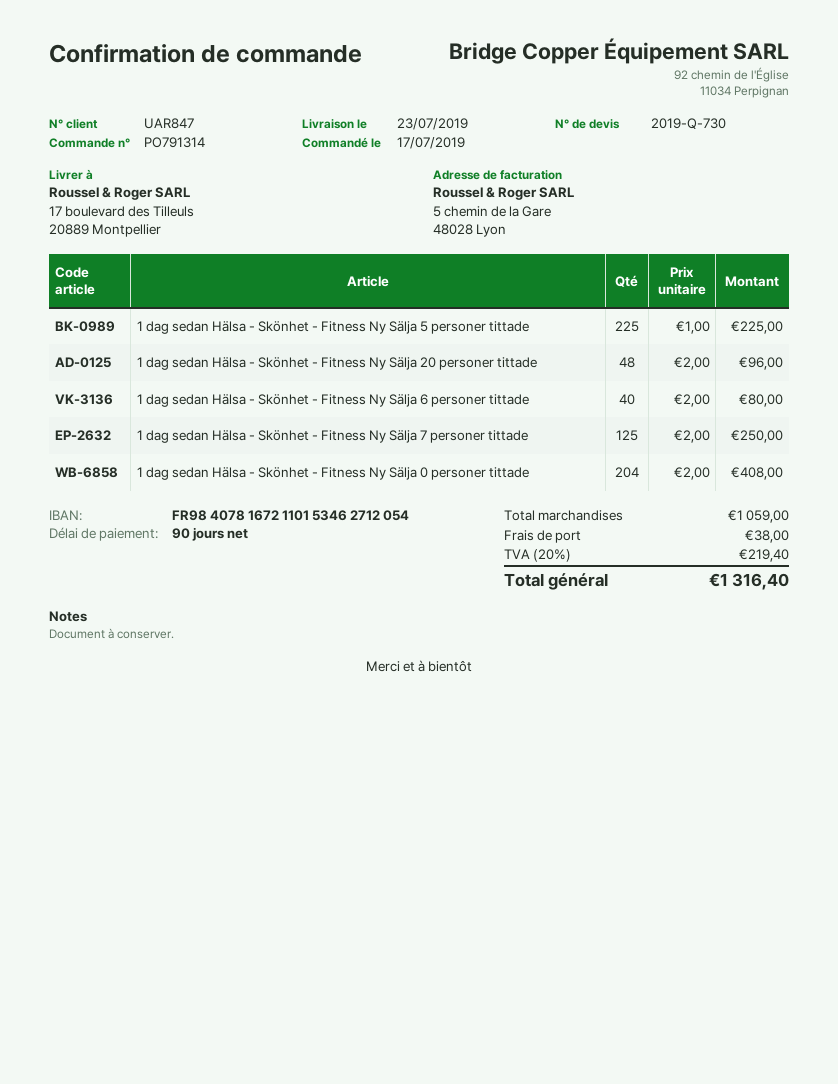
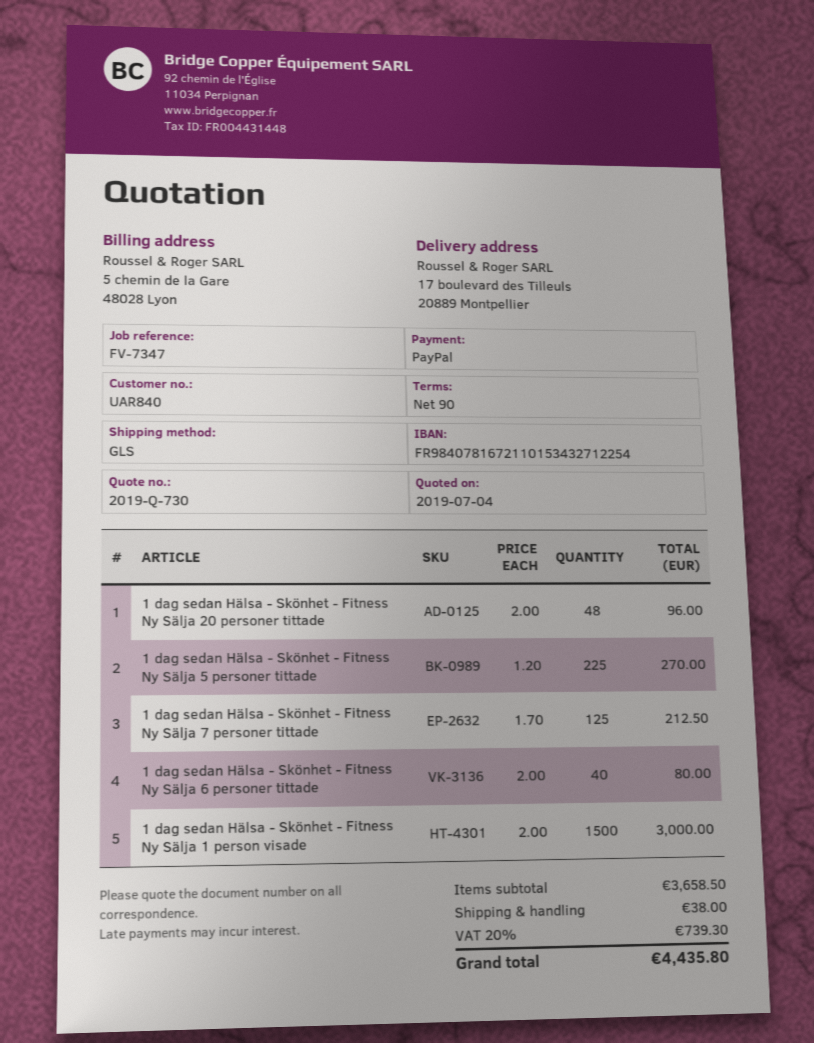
customer number: UAR847 -> UAR840
bank account: FR9840781672110153462712054 -> FR9840781672110153432712254
1 dag sedan Hälsa - Skönhet - Fitness Ny Sälja 5 personer tittade: 225 x 1.00 = 225.00 -> 225 x 1.20 = 270.00
1 dag sedan Hälsa - Skönhet - Fitness Ny Sälja 7 personer tittade: 125 x 2.00 = 250.00 -> 125 x 1.70 = 212.50
1 dag sedan Hälsa - Skönhet - Fitness Ny Sälja 0 personer tittade: 204 x 2.00 = 408.00 -> none
1 dag sedan Hälsa - Skönhet - Fitness Ny Sälja 1 person visade: none -> 1500 x 2.00 = 3000.00
subtotal: 1059.00 -> 3658.50
tax: 20% = 219.40 -> 20% = 739.30
total: 1316.40 -> 4435.80

